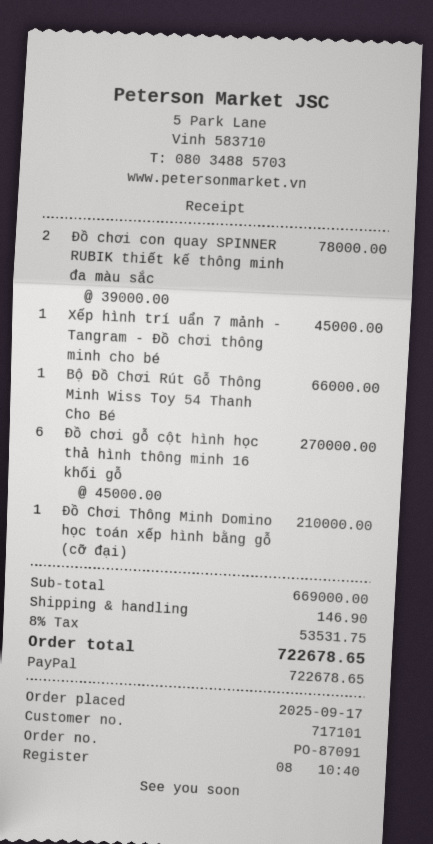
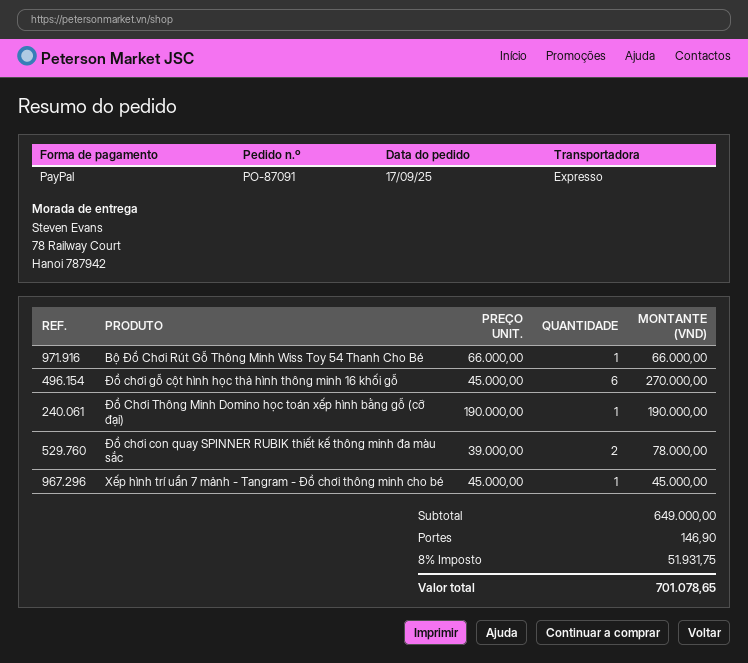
Đồ Chơi Thông Minh Domino học toán xếp hình bằng gỗ (cỡ đại): 1 x 210000.00 = 210000.00 -> 1 x 190000.00 = 190000.00
subtotal: 669000.00 -> 649000.00
tax: 8% = 53531.75 -> 8% = 51931.75
total: 722678.65 -> 701078.65

